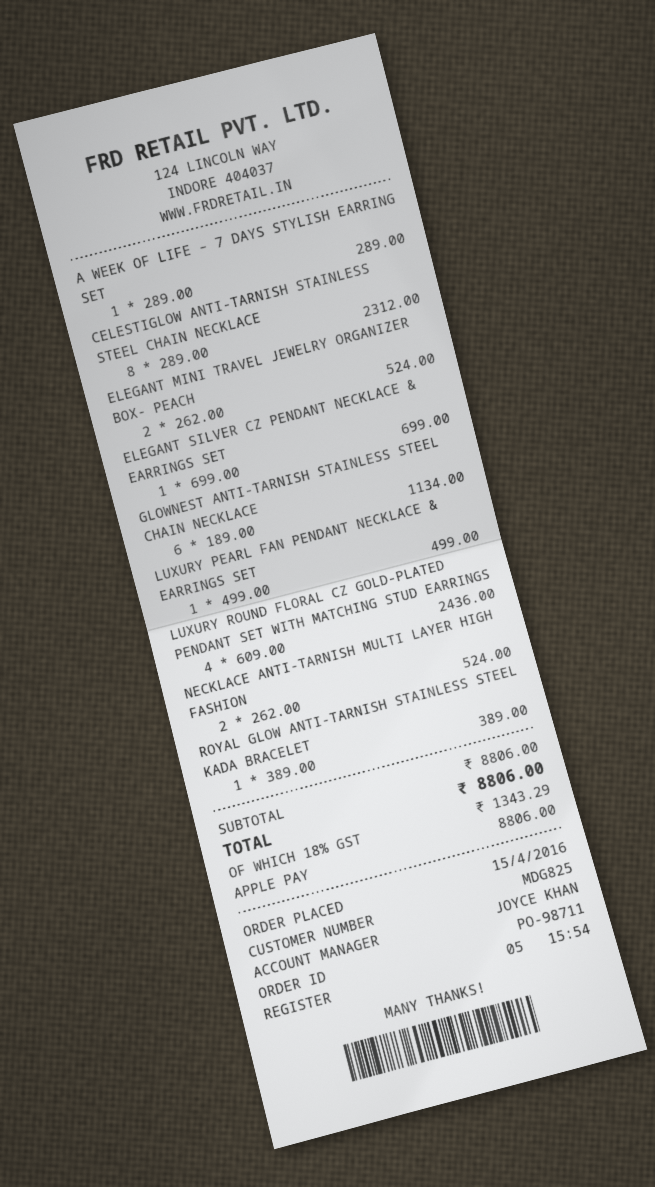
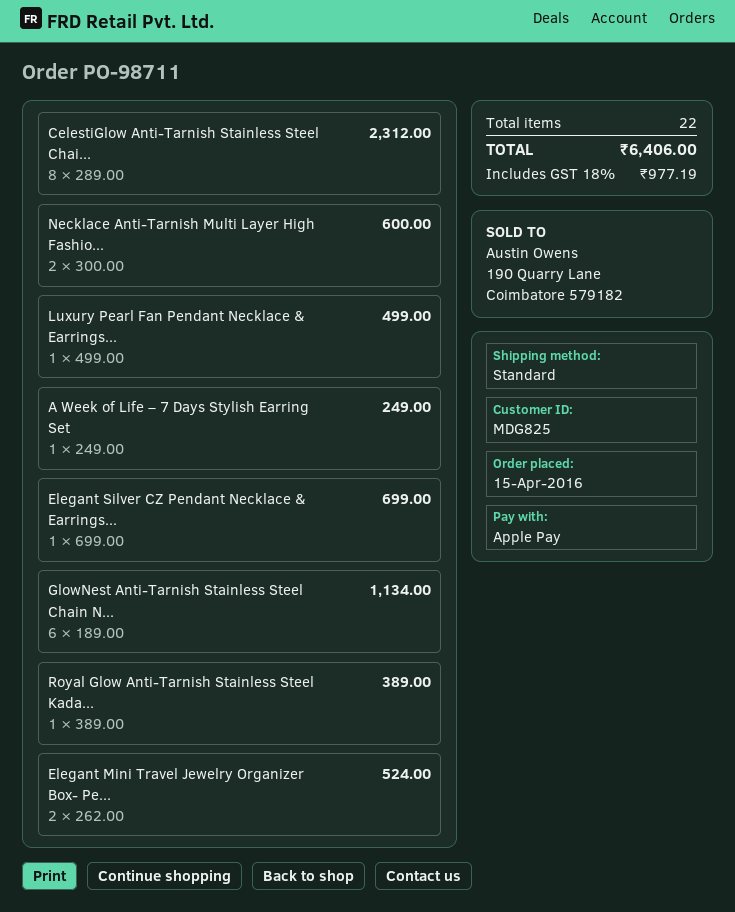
A WEEK OF LIFE – 7 DAYS STYLISH EARRING SET: 1 x 289.00 = 289.00 -> 1 x 249.00 = 249.00
LUXURY ROUND FLORAL CZ GOLD-PLATED PENDANT SET WITH MATCHING STUD EARRINGS: 4 x 609.00 = 2436.00 -> none
NECKLACE ANTI-TARNISH MULTI LAYER HIGH FASHION: 2 x 262.00 = 524.00 -> 2 x 300.00 = 600.00
tax: 18% = 1343.29 -> 18% = 977.19
total: 8806.00 -> 6406.00

